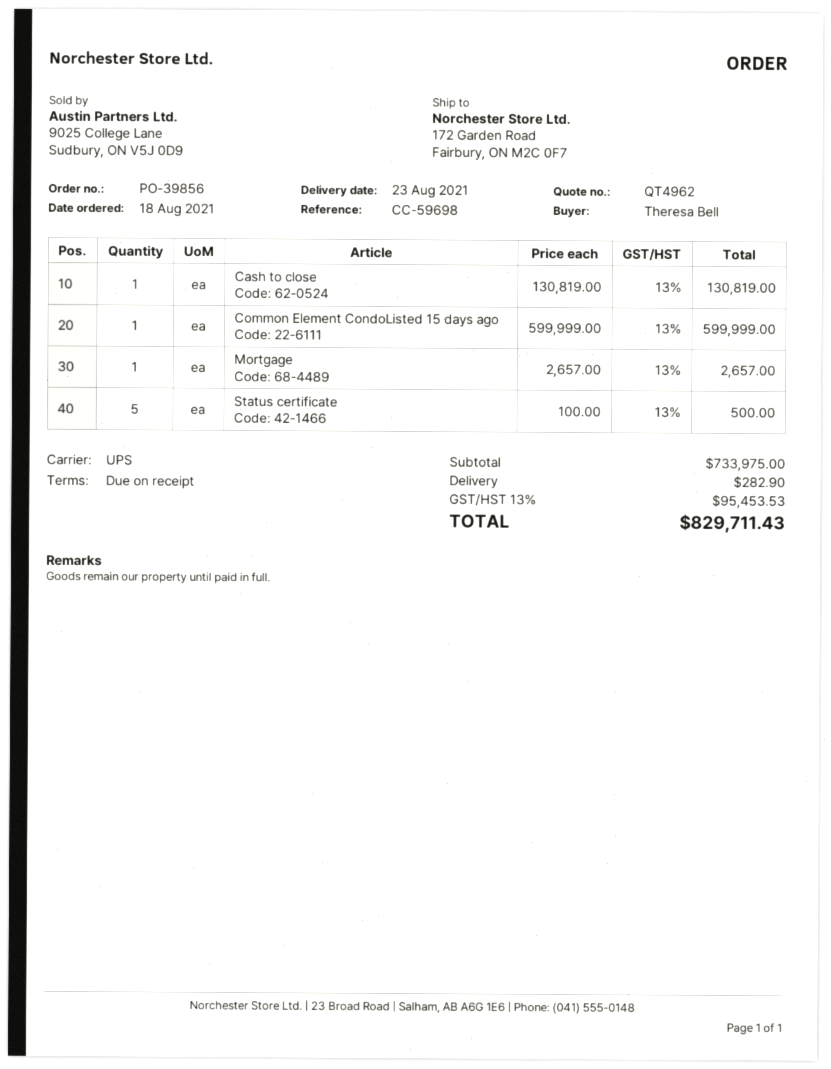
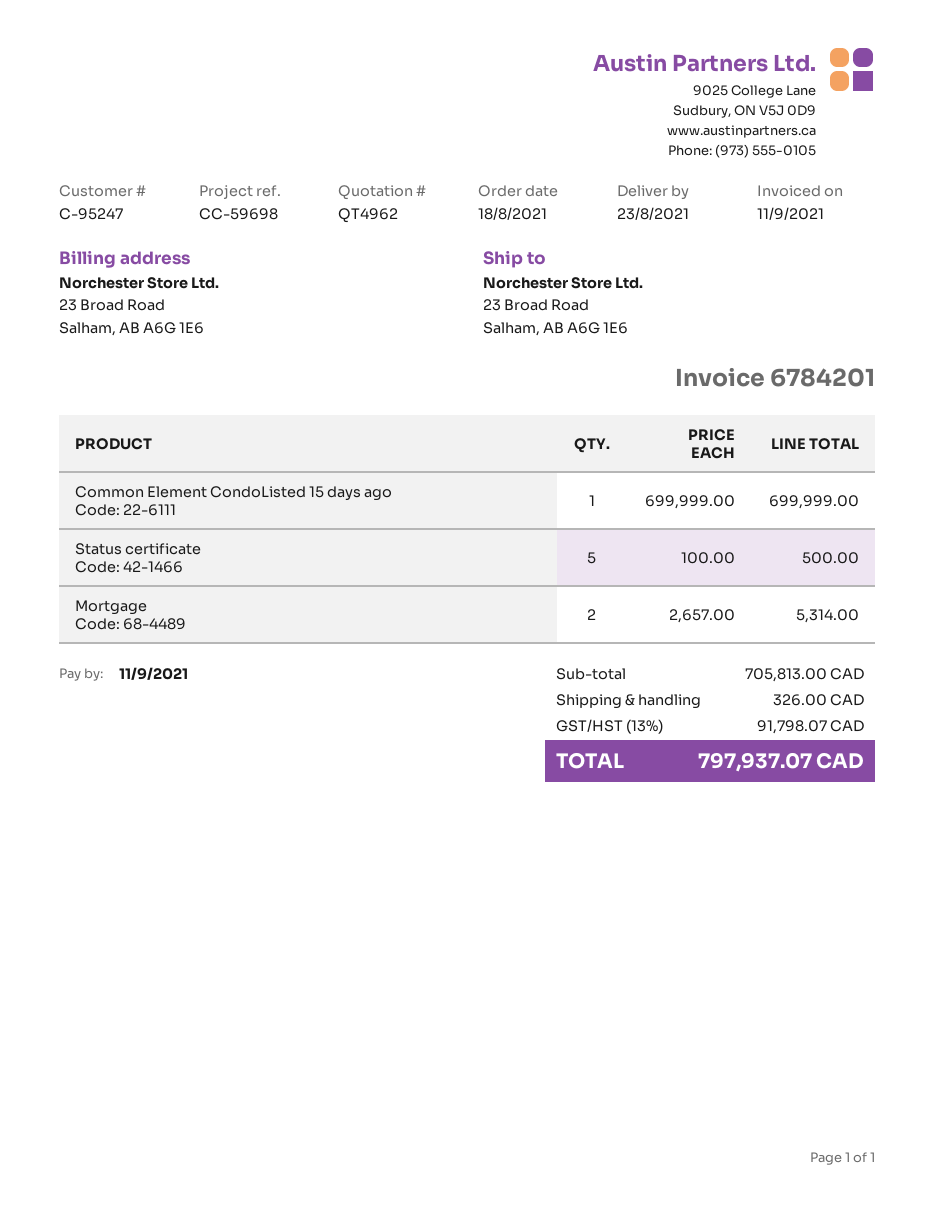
ship to: 172 Garden Road, Fairbury, ON M2C 0F7 -> 23 Broad Road, Salham, AB A6G 1E6
Cash to close: 1 x 130819.00 = 130819.00 -> none
Common Element CondoListed 15 days ago: 1 x 599999.00 = 599999.00 -> 1 x 699999.00 = 699999.00
Mortgage: 1 x 2657.00 = 2657.00 -> 2 x 2657.00 = 5314.00
subtotal: 733975.00 -> 705813.00
shipping: 282.90 -> 326.00
tax: 13% = 95453.53 -> 13% = 91798.07
total: 829711.43 -> 797937.07

